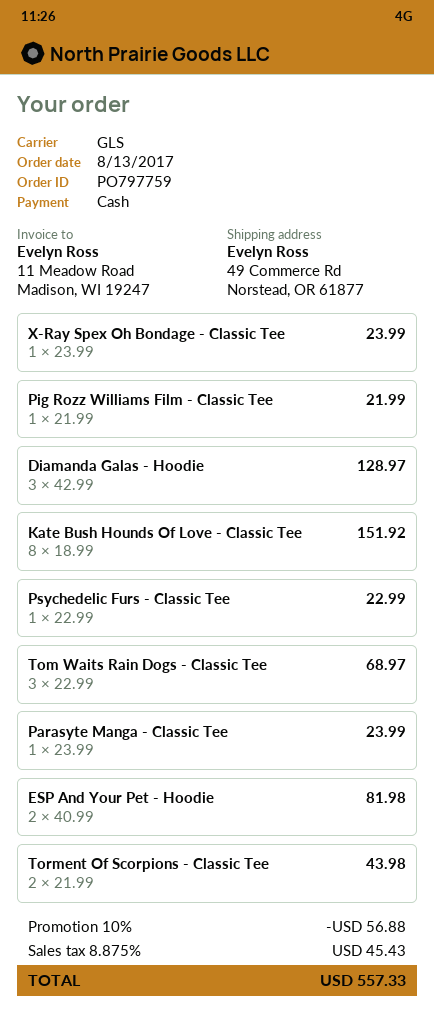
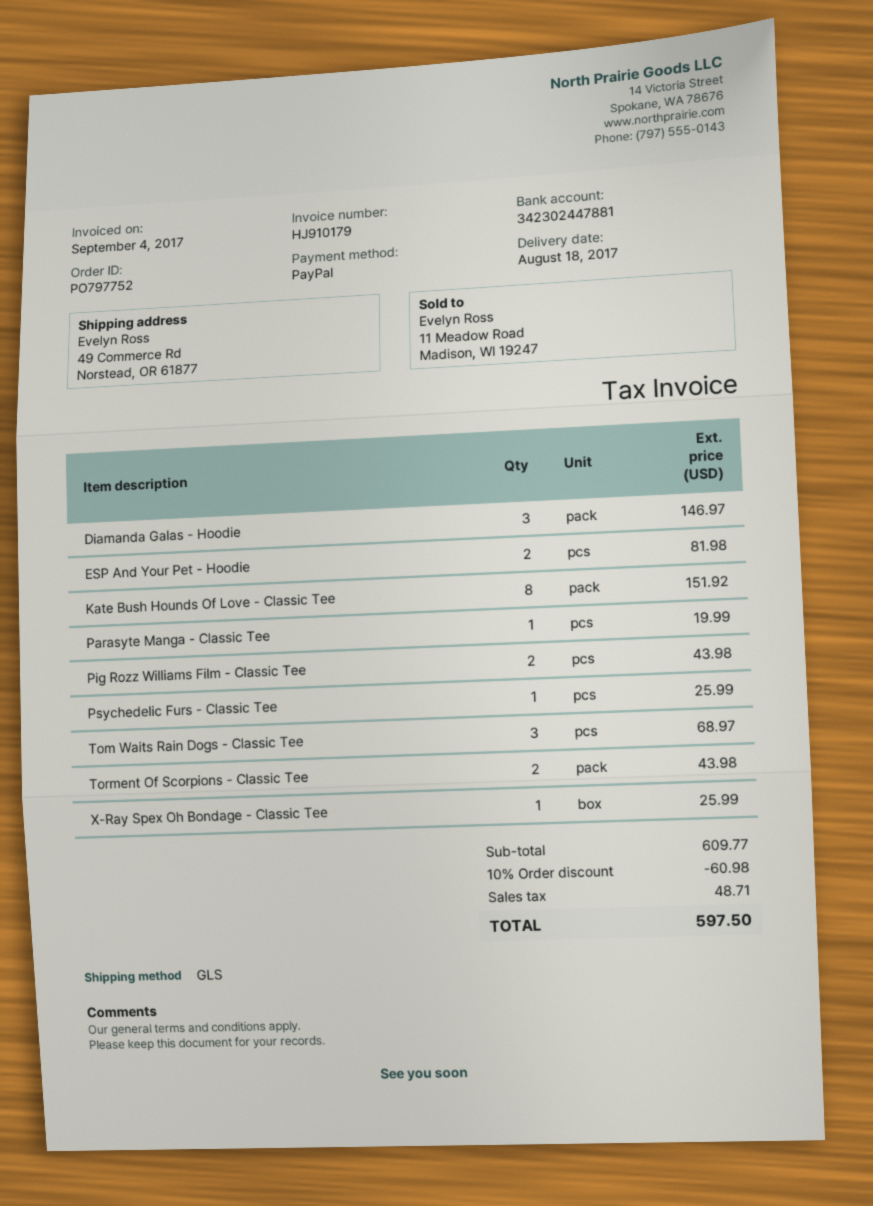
order number: PO797759 -> PO797752
payment method: cash -> PayPal
X-Ray Spex Oh Bondage - Classic Tee: 1 for 23.99 -> 1 for 25.99
Pig Rozz Williams Film - Classic Tee: 1 for 21.99 -> 2 for 43.98
Diamanda Galas - Hoodie: 3 for 128.97 -> 3 for 146.97
Psychedelic Furs - Classic Tee: 1 for 22.99 -> 1 for 25.99
Parasyte Manga - Classic Tee: 1 for 23.99 -> 1 for 19.99
discount: 10% = 56.88 -> 10% = 60.98
tax: 45.43 -> 48.71
total: 557.33 -> 597.50

